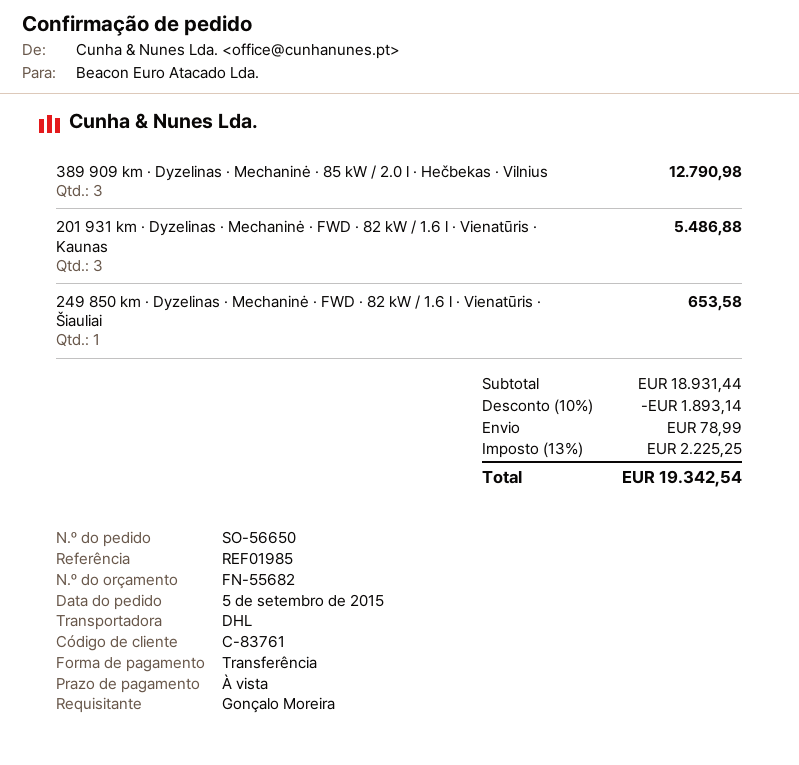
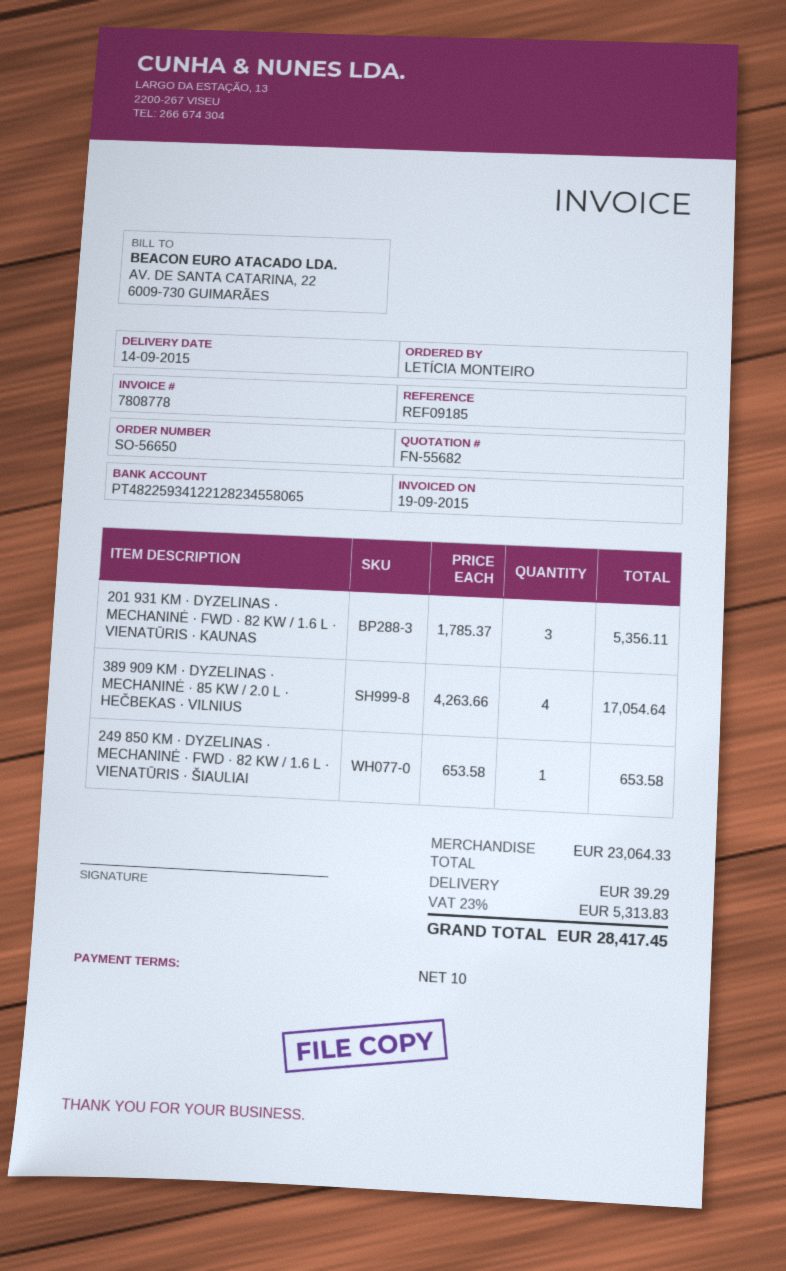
payment terms: on receipt -> 10 days
reference: REF01985 -> REF09185
ordered by: Gonçalo Moreira -> LETÍCIA MONTEIRO
389 909 km · Dyzelinas · Mechaninė · 85 kW / 2.0 l · Hečbekas · Vilnius: 3 for 12790.98 -> 4 for 17054.64
201 931 km · Dyzelinas · Mechaninė · FWD · 82 kW / 1.6 l · Vienatūris · Kaunas: 3 for 5486.88 -> 3 for 5356.11
subtotal: 18931.44 -> 23064.33
discount: 10% = 1893.14 -> none
shipping: 78.99 -> 39.29
tax: 13% = 2225.25 -> 23% = 5313.83
total: 19342.54 -> 28417.45

